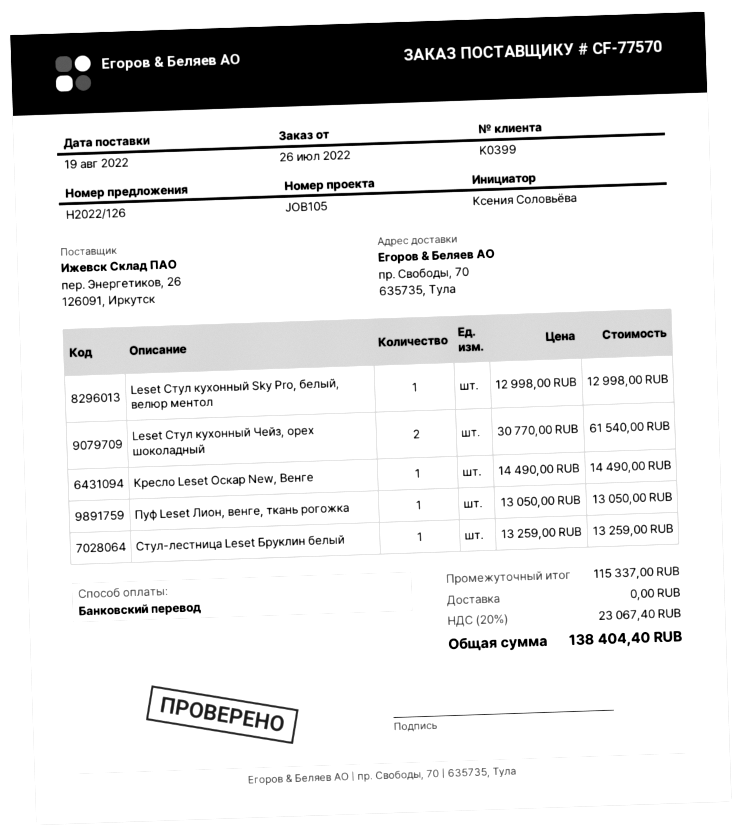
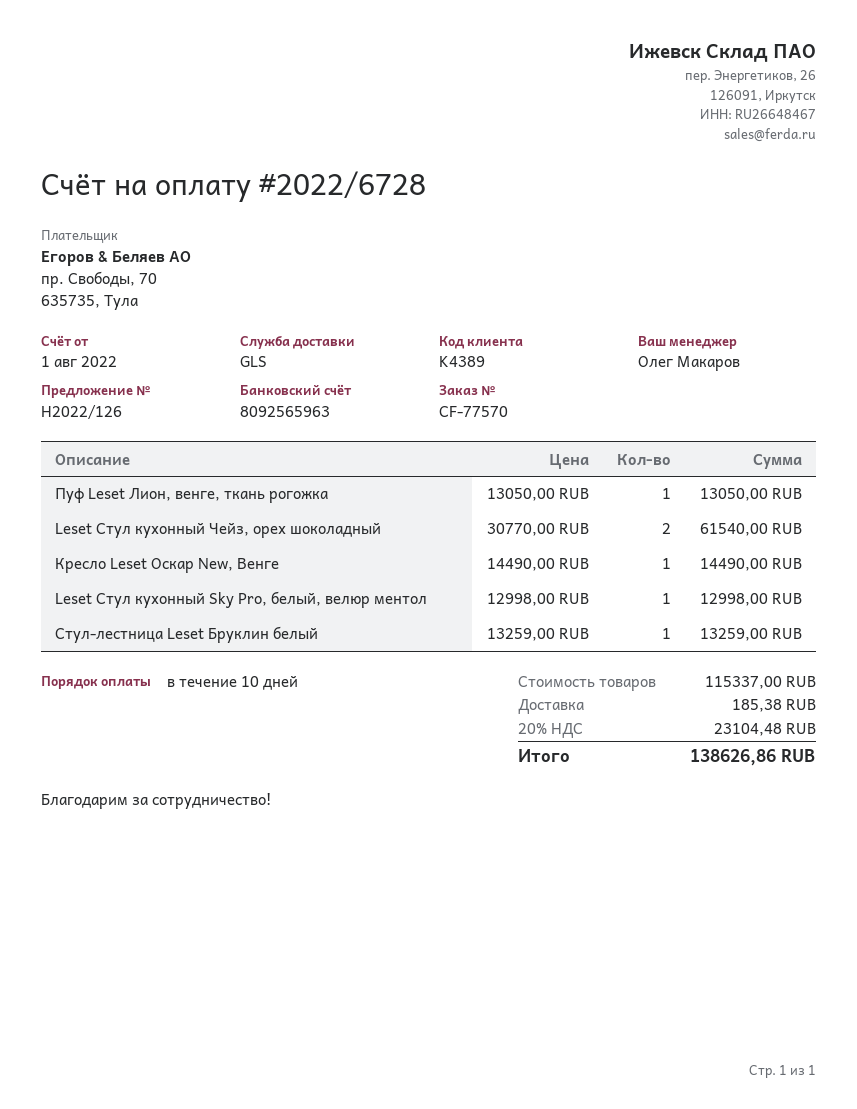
customer number: K0399 -> K4389
shipping: 0.00 -> 185.38
tax: 20% = 23067.40 -> 20% = 23104.48
total: 138404.40 -> 138626.86

